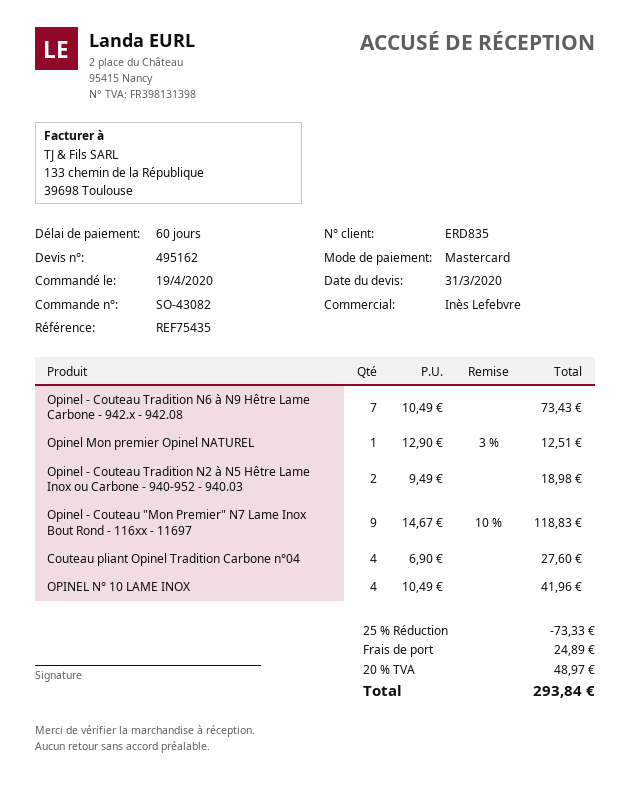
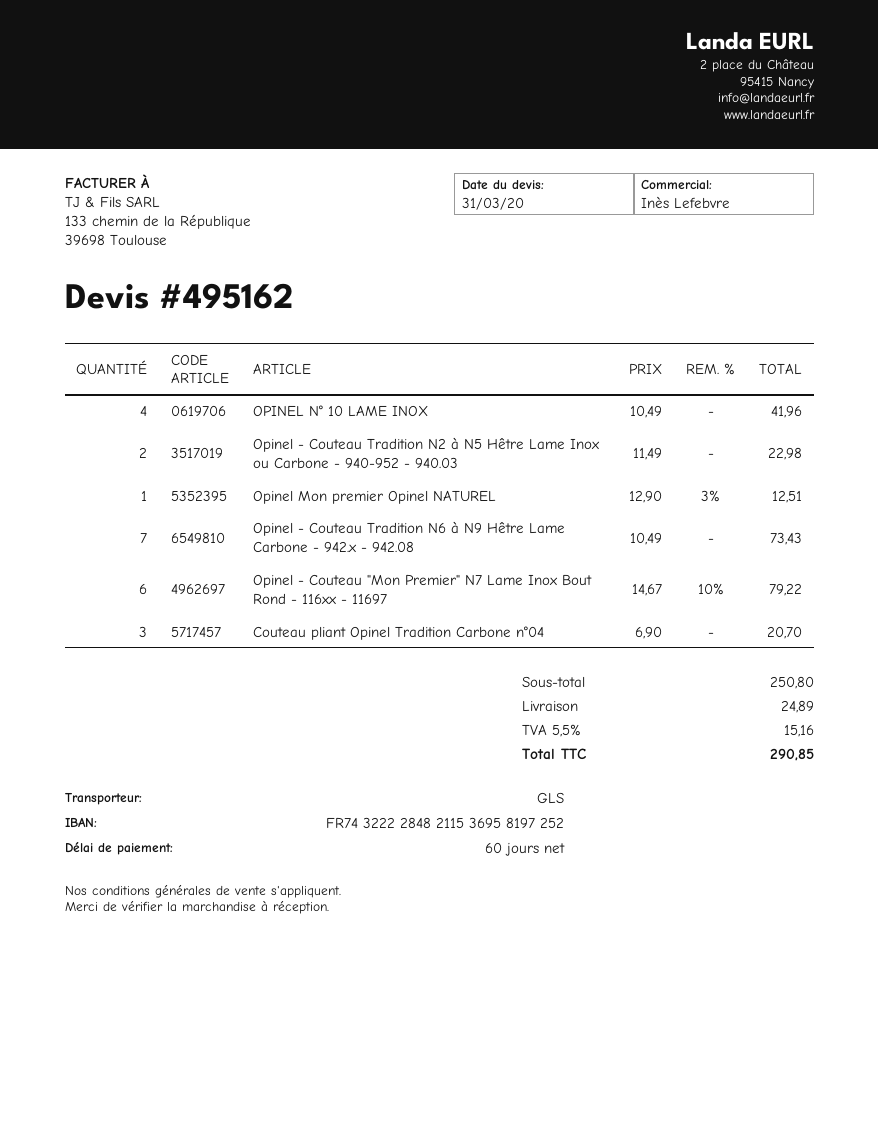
Opinel - Couteau Tradition N2 à N5 Hêtre Lame Inox ou Carbone - 940-952 - 940.03: 2 x 9.49 = 18.98 -> 2 x 11.49 = 22.98
Opinel - Couteau "Mon Premier" N7 Lame Inox Bout Rond - 116xx - 11697: 9 x 14.67 - 10% = 118.83 -> 6 x 14.67 - 10% = 79.22
Couteau pliant Opinel Tradition Carbone n°04: 4 x 6.90 = 27.60 -> 3 x 6.90 = 20.70
discount: 25% = 73.33 -> none
tax: 20% = 48.97 -> 5.5% = 15.16
total: 293.84 -> 290.85

